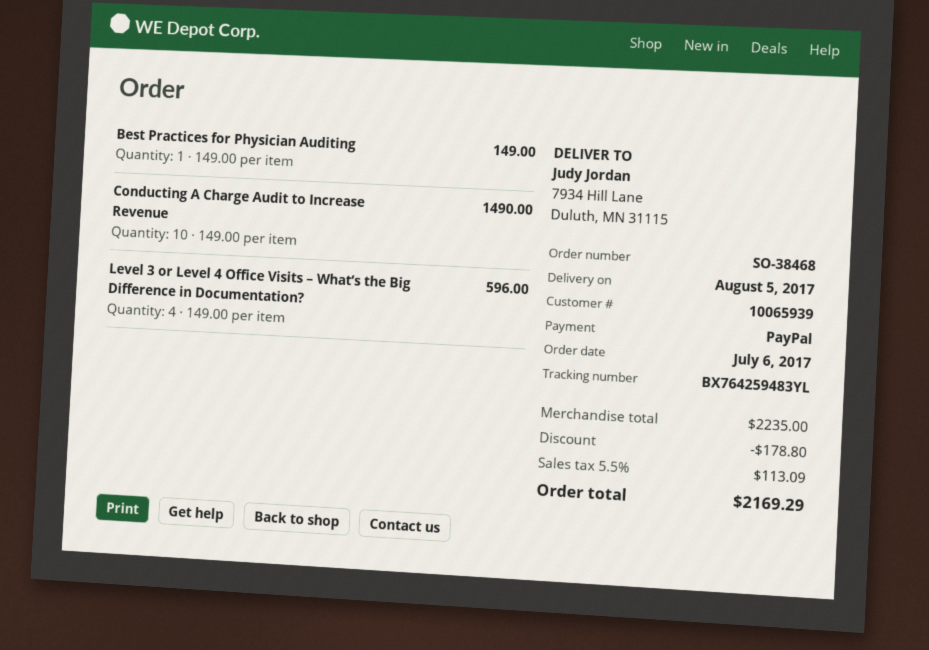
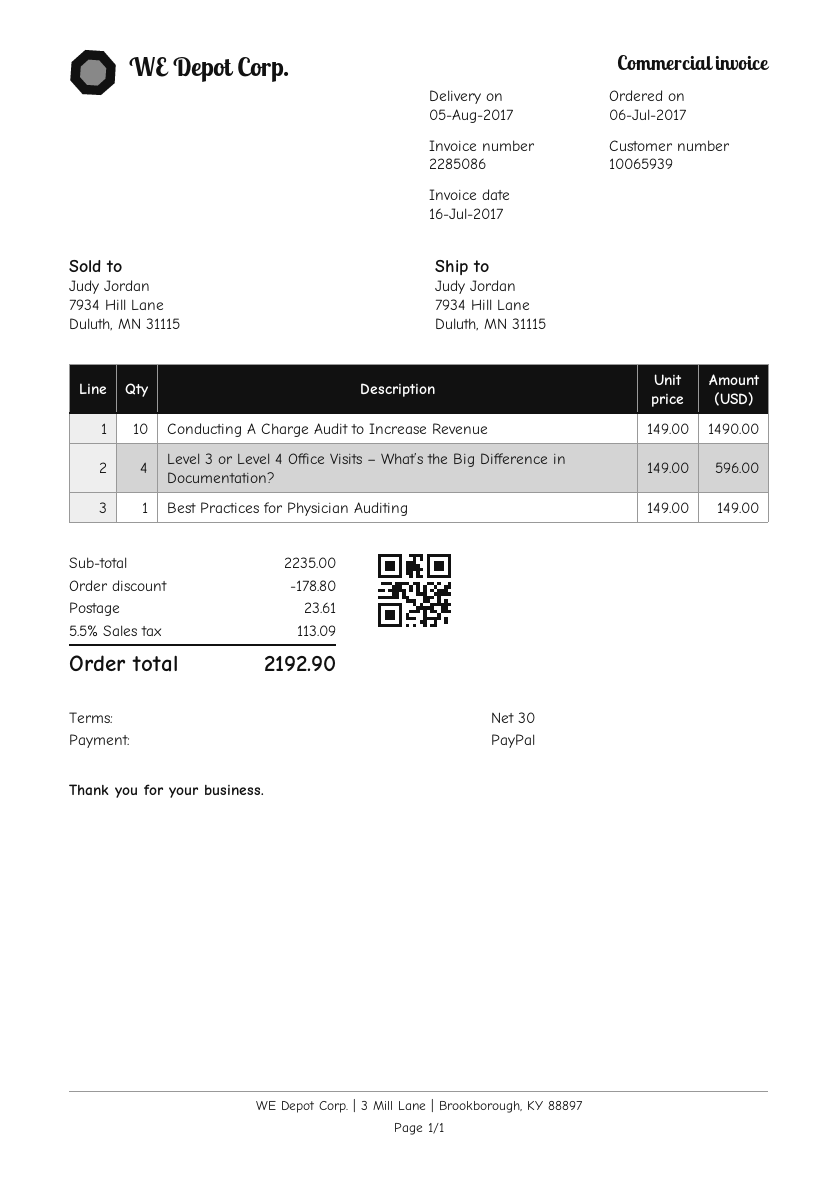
shipping: none -> 23.61
total: 2169.29 -> 2192.90

